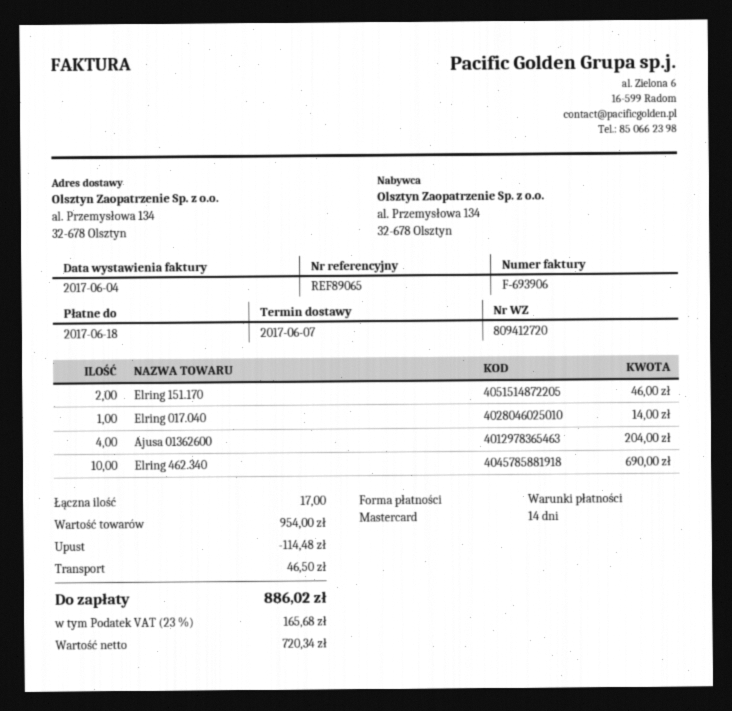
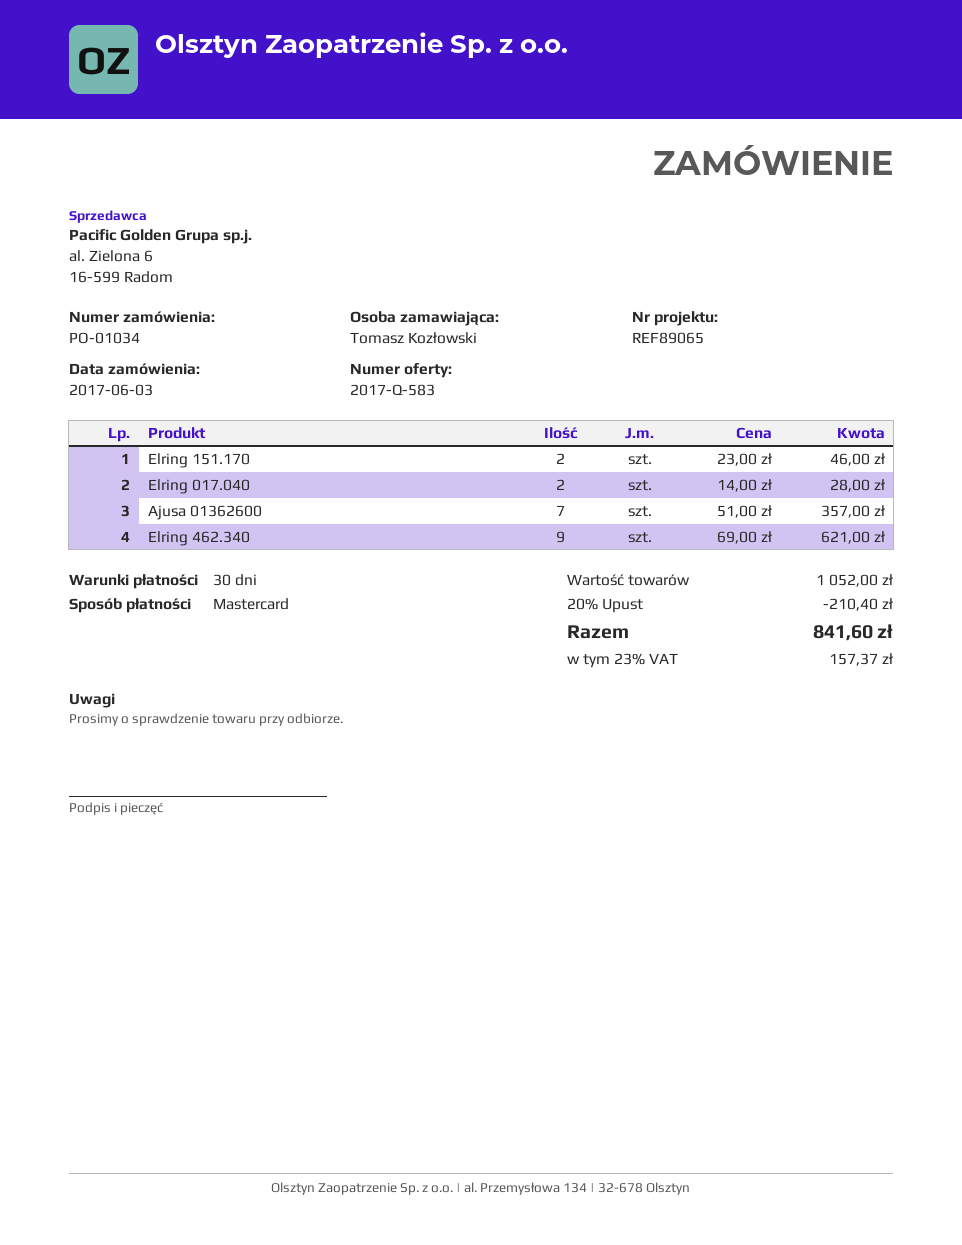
payment terms: 14 days -> 30 days
Elring 017.040: 1 for 14.00 -> 2 for 28.00
Ajusa 01362600: 4 for 204.00 -> 7 for 357.00
Elring 462.340: 10 for 690.00 -> 9 for 621.00
subtotal: 954.00 -> 1052.00
discount: 114.48 -> 210.40
shipping: 46.50 -> none
tax: 23% = 165.68 -> 23% = 157.37
total: 886.02 -> 841.60

